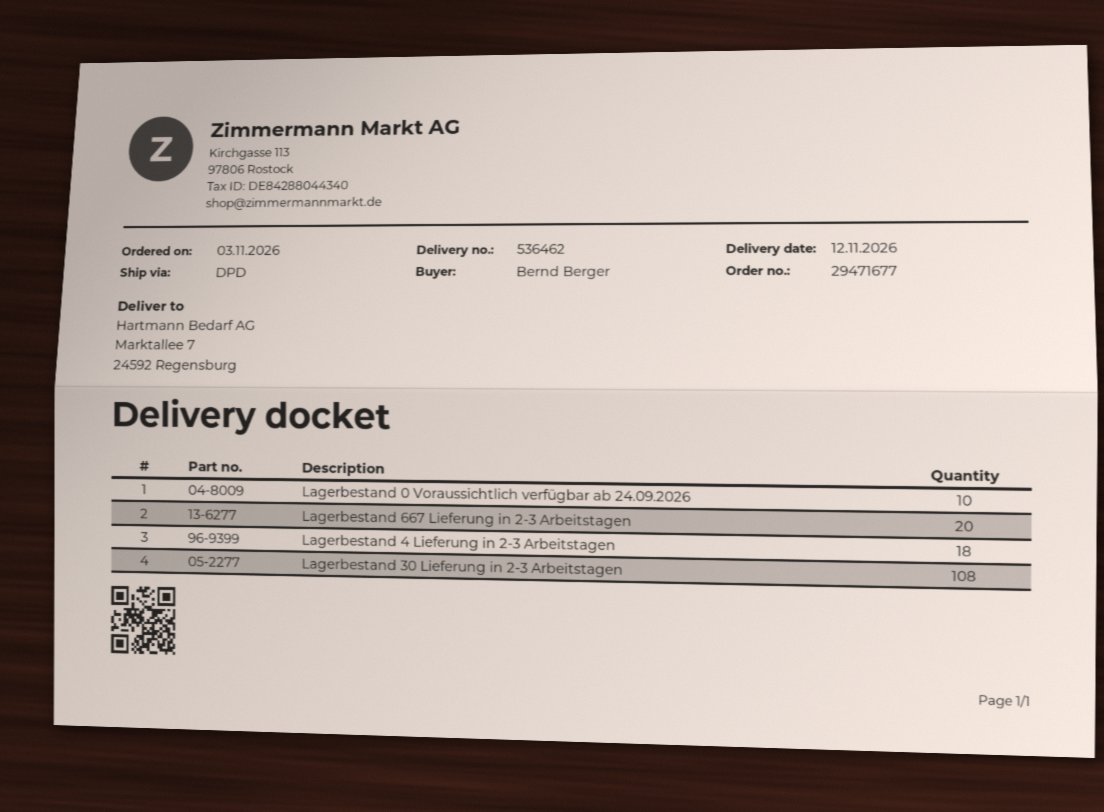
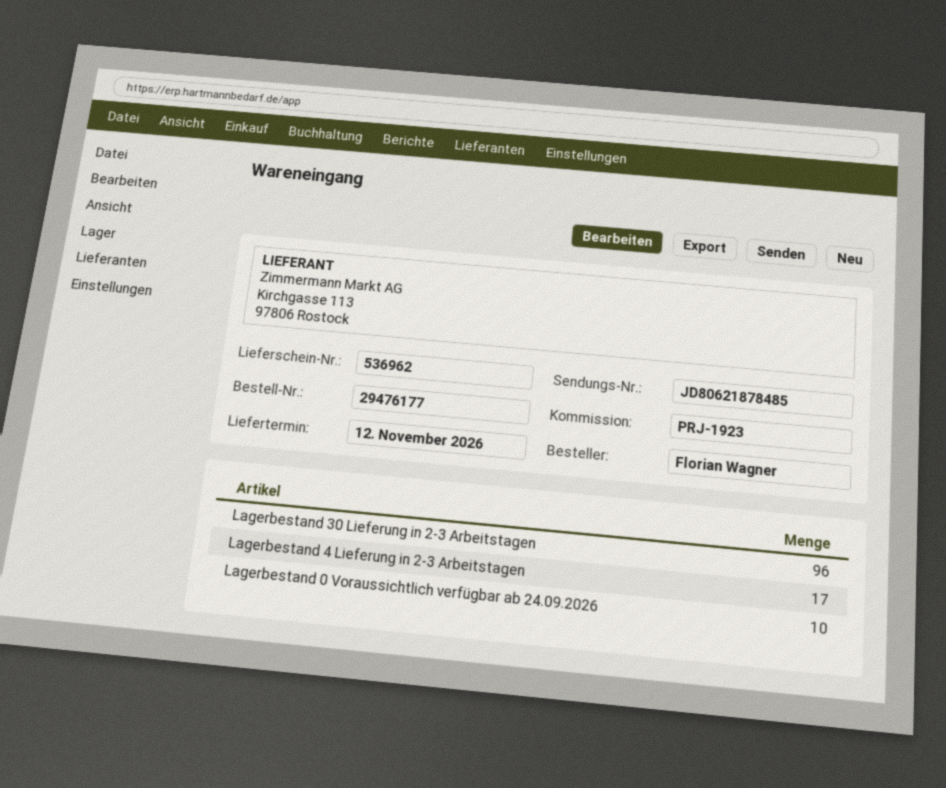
order number: 29471677 -> 29476177
delivery note number: 536462 -> 536962
ordered by: Bernd Berger -> Florian Wagner
Lagerbestand 667 Lieferung in 2-3 Arbeitstagen: 20 -> none
Lagerbestand 4 Lieferung in 2-3 Arbeitstagen: 18 -> 17
Lagerbestand 30 Lieferung in 2-3 Arbeitstagen: 108 -> 96

